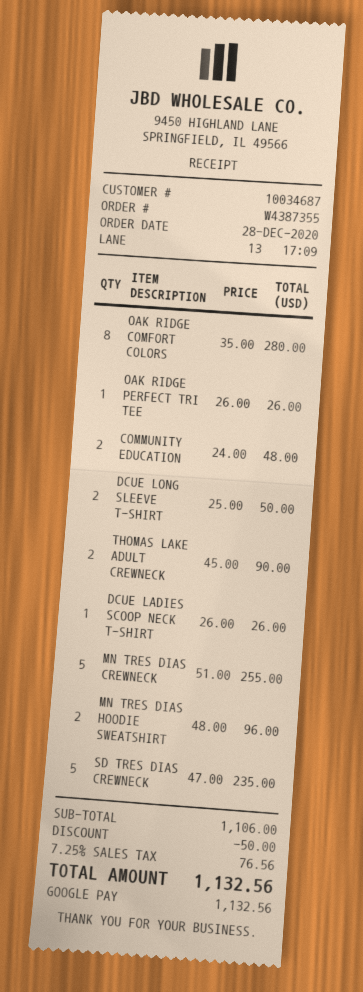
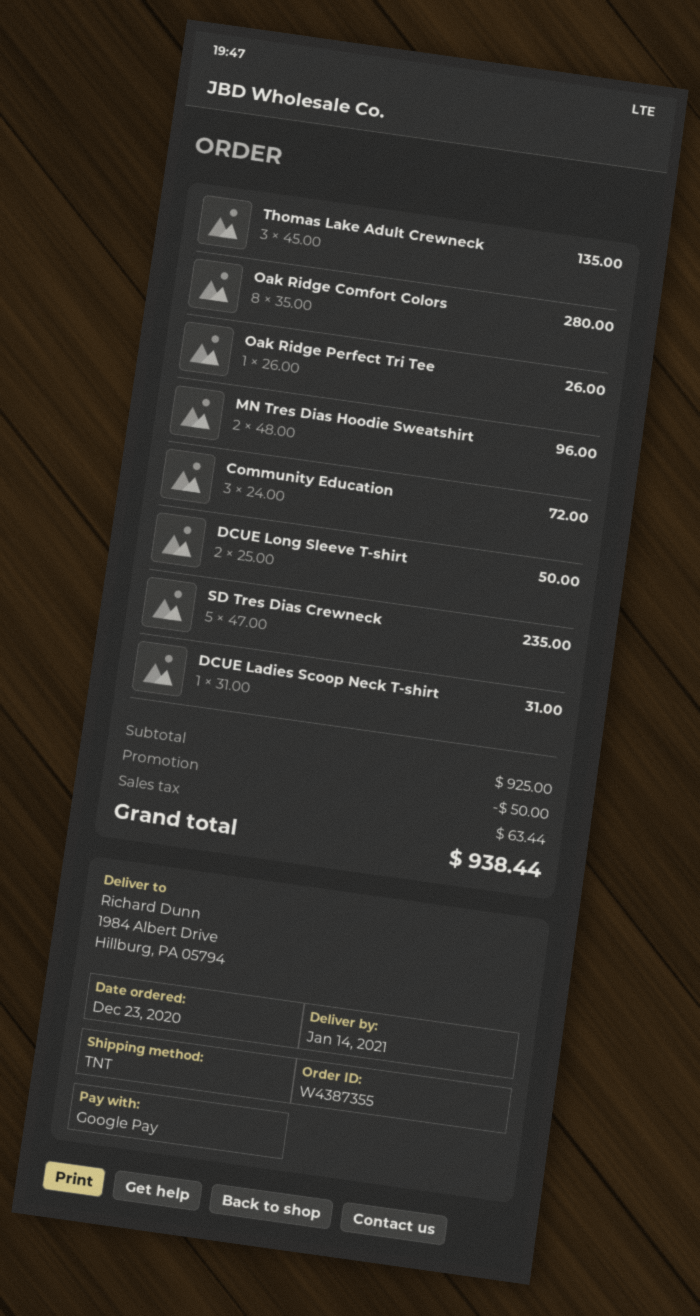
order date: 2020-12-28 -> 2020-12-23
COMMUNITY EDUCATION: 2 x 24.00 = 48.00 -> 3 x 24.00 = 72.00
THOMAS LAKE ADULT CREWNECK: 2 x 45.00 = 90.00 -> 3 x 45.00 = 135.00
DCUE LADIES SCOOP NECK T-SHIRT: 1 x 26.00 = 26.00 -> 1 x 31.00 = 31.00
MN TRES DIAS CREWNECK: 5 x 51.00 = 255.00 -> none
subtotal: 1106.00 -> 925.00
tax: 76.56 -> 63.44
total: 1132.56 -> 938.44

